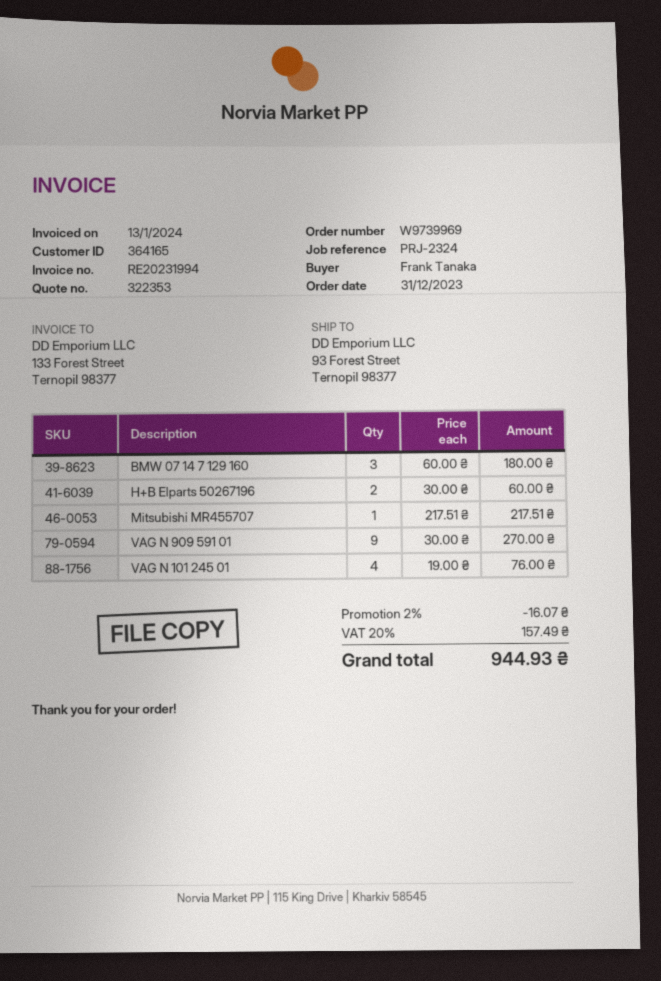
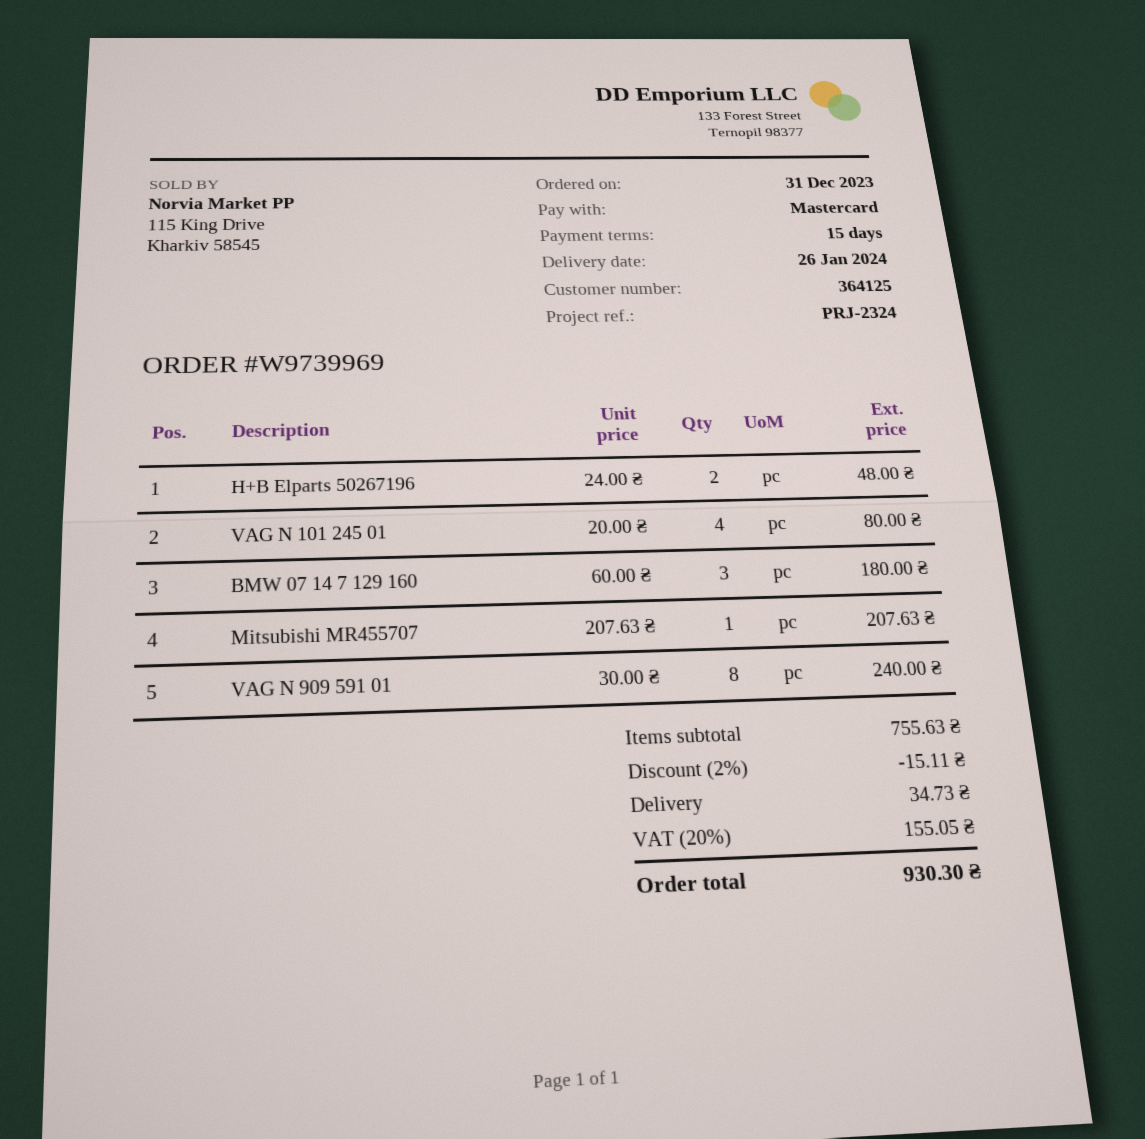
customer number: 364165 -> 364125
H+B Elparts 50267196: 2 x 30.00 = 60.00 -> 2 x 24.00 = 48.00
Mitsubishi MR455707: 1 x 217.51 = 217.51 -> 1 x 207.63 = 207.63
VAG N 909 591 01: 9 x 30.00 = 270.00 -> 8 x 30.00 = 240.00
VAG N 101 245 01: 4 x 19.00 = 76.00 -> 4 x 20.00 = 80.00
discount: 2% = 16.07 -> 2% = 15.11
shipping: none -> 34.73
tax: 20% = 157.49 -> 20% = 155.05
total: 944.93 -> 930.30

